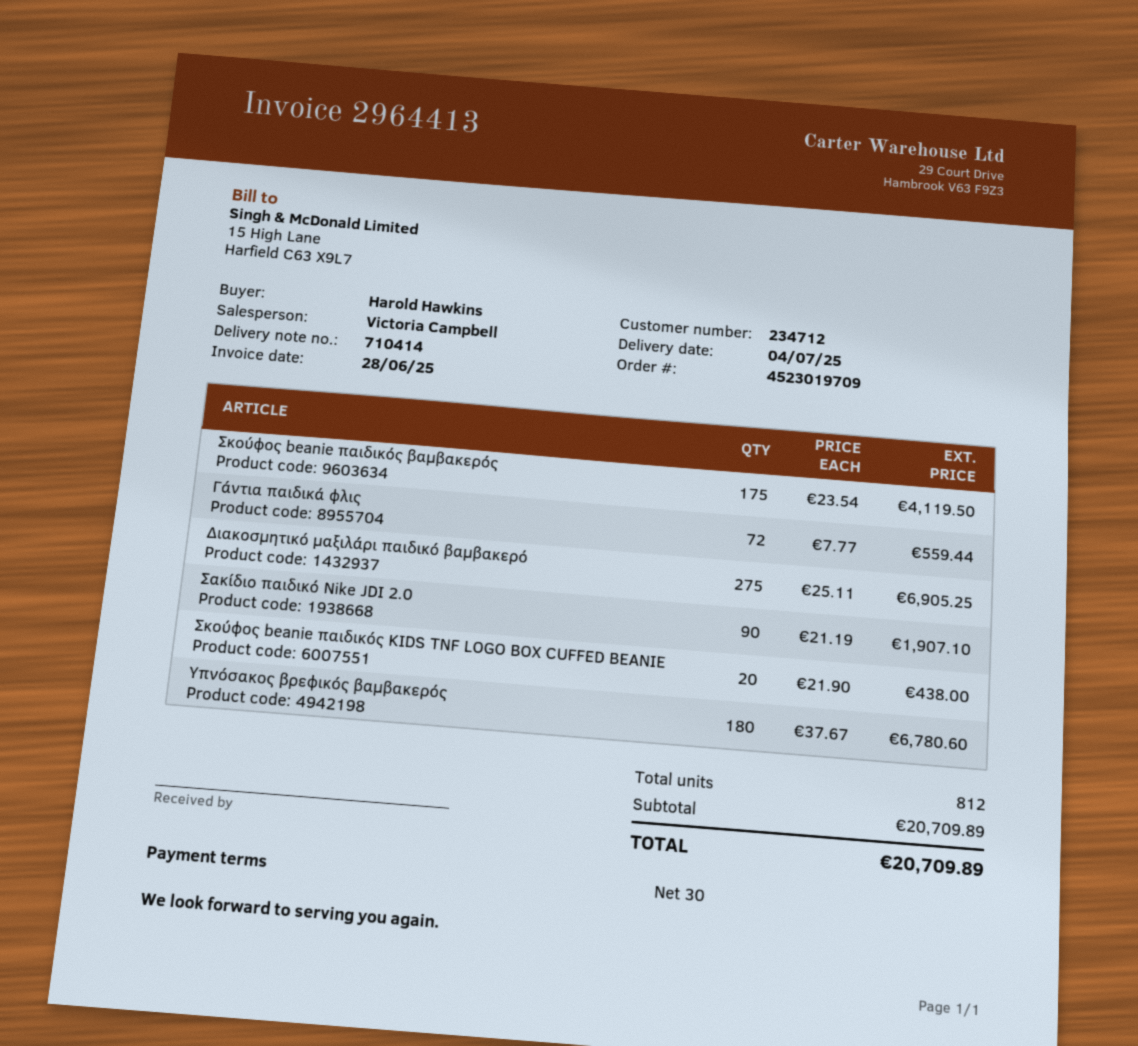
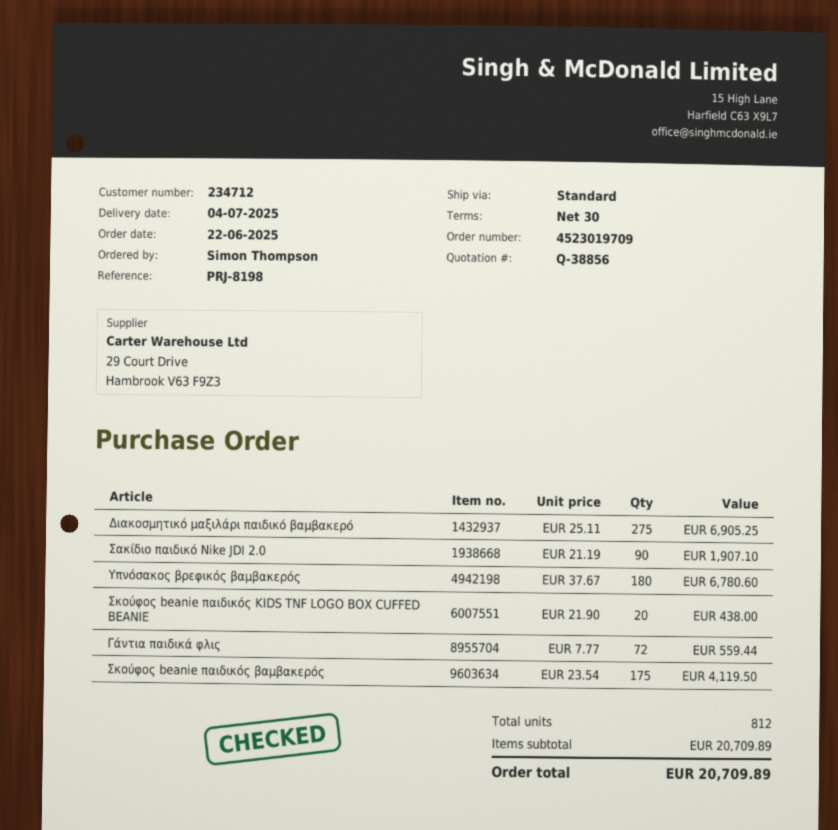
ordered by: Harold Hawkins -> Simon Thompson

